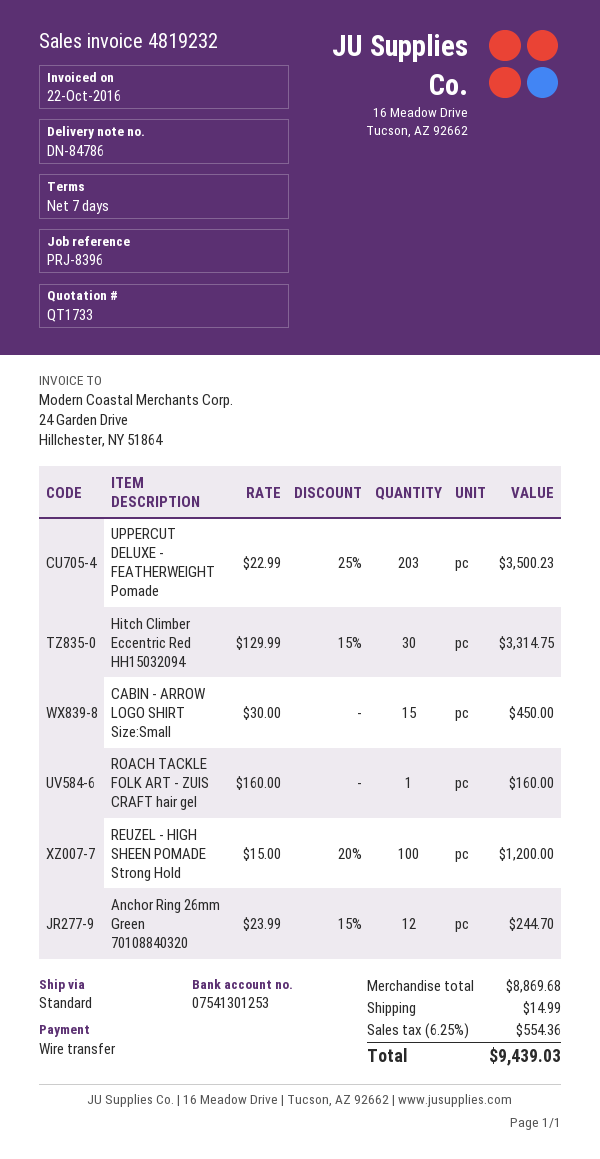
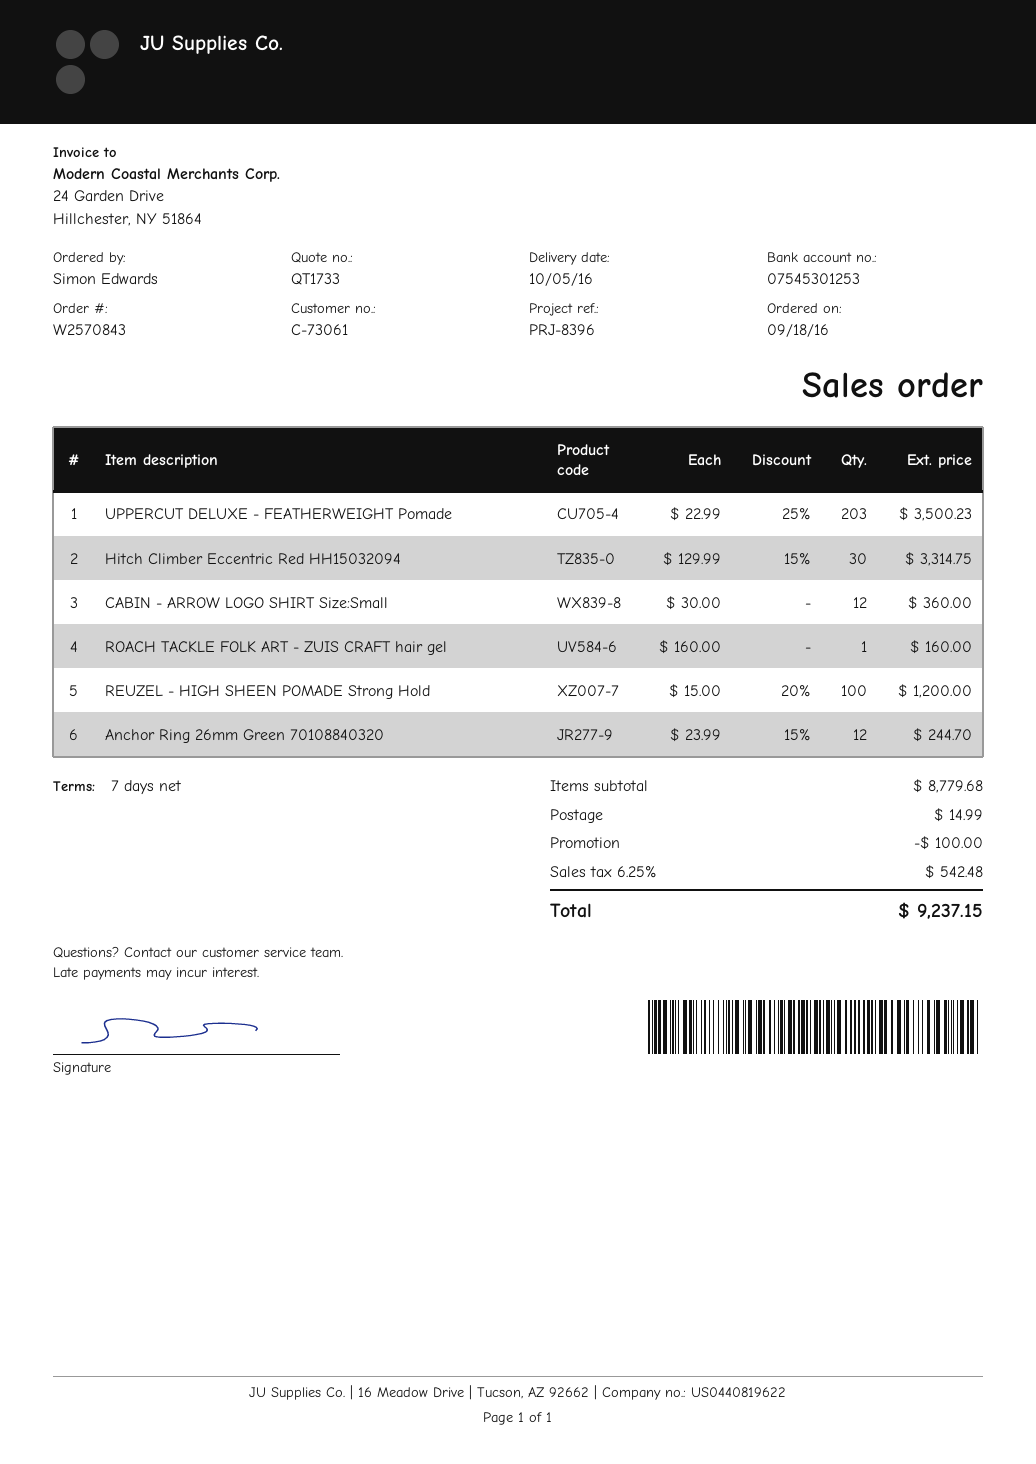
bank account: 07541301253 -> 07545301253
CABIN - ARROW LOGO SHIRT Size:Small: 15 x 30.00 = 450.00 -> 12 x 30.00 = 360.00
subtotal: 8869.68 -> 8779.68
discount: none -> 100.00
tax: 6.25% = 554.36 -> 6.25% = 542.48
total: 9439.03 -> 9237.15

